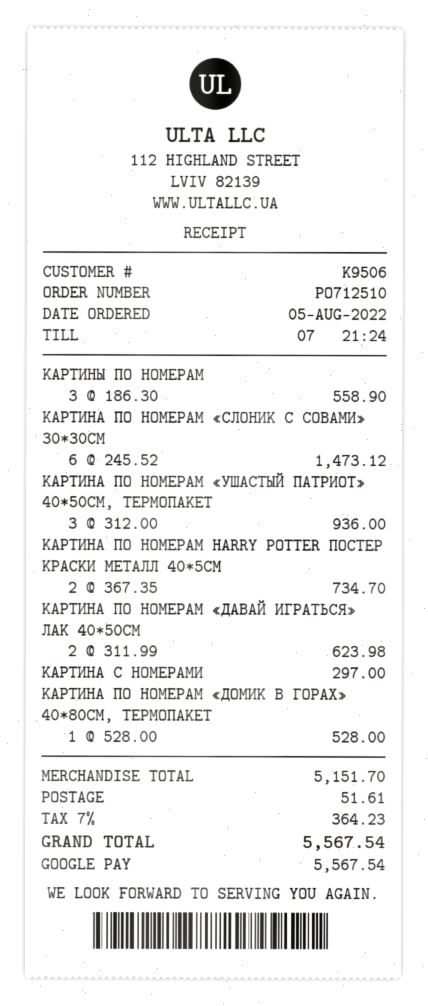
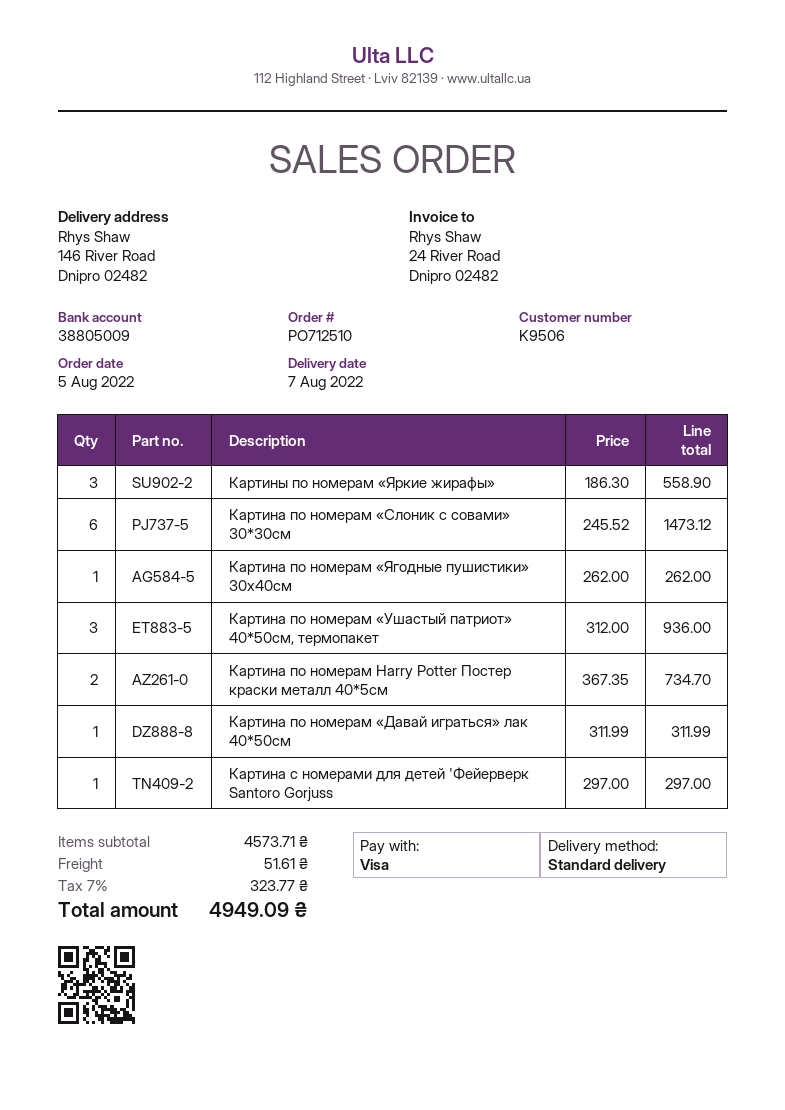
payment method: Google Pay -> Visa
КАРТИНА ПО НОМЕРАМ «ДАВАЙ ИГРАТЬСЯ» ЛАК 40*50СМ: 2 x 311.99 = 623.98 -> 1 x 311.99 = 311.99
КАРТИНА ПО НОМЕРАМ «ДОМИК В ГОРАХ» 40*80СМ, ТЕРМОПАКЕТ: 1 x 528.00 = 528.00 -> none
Картина по номерам «Ягодные пушистики» 30х40см: none -> 1 x 262.00 = 262.00
subtotal: 5151.70 -> 4573.71
tax: 7% = 364.23 -> 7% = 323.77
total: 5567.54 -> 4949.09

